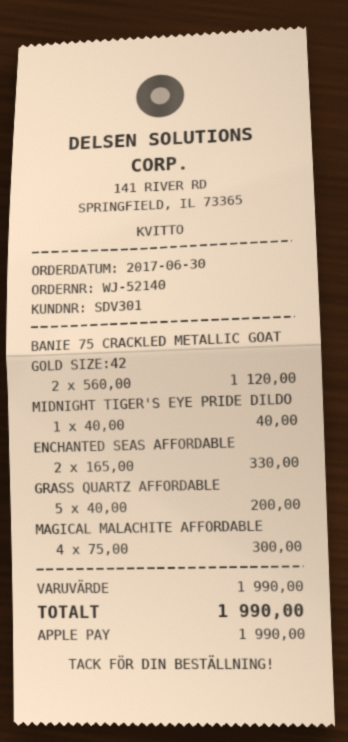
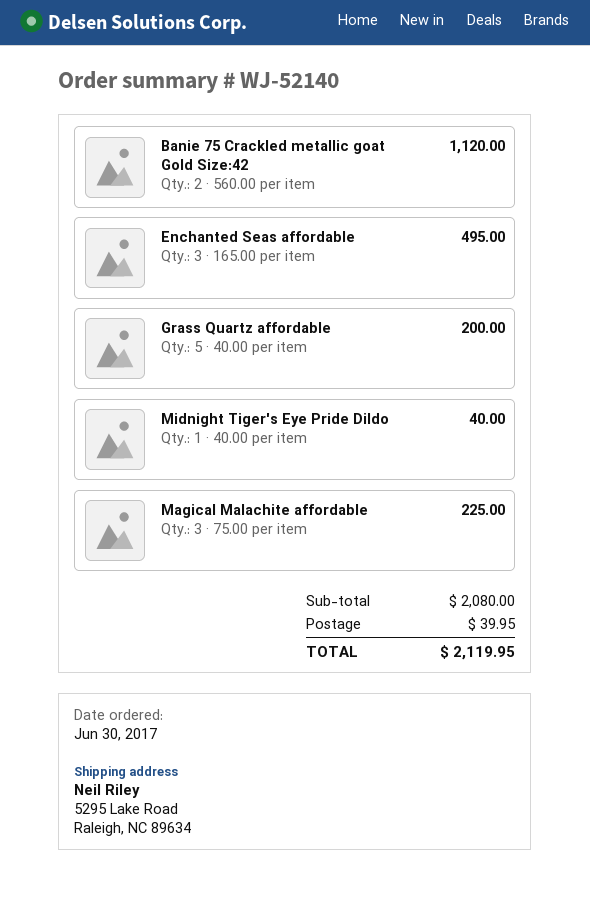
ENCHANTED SEAS AFFORDABLE: 2 x 165.00 = 330.00 -> 3 x 165.00 = 495.00
MAGICAL MALACHITE AFFORDABLE: 4 x 75.00 = 300.00 -> 3 x 75.00 = 225.00
subtotal: 1990.00 -> 2080.00
shipping: none -> 39.95
total: 1990.00 -> 2119.95

